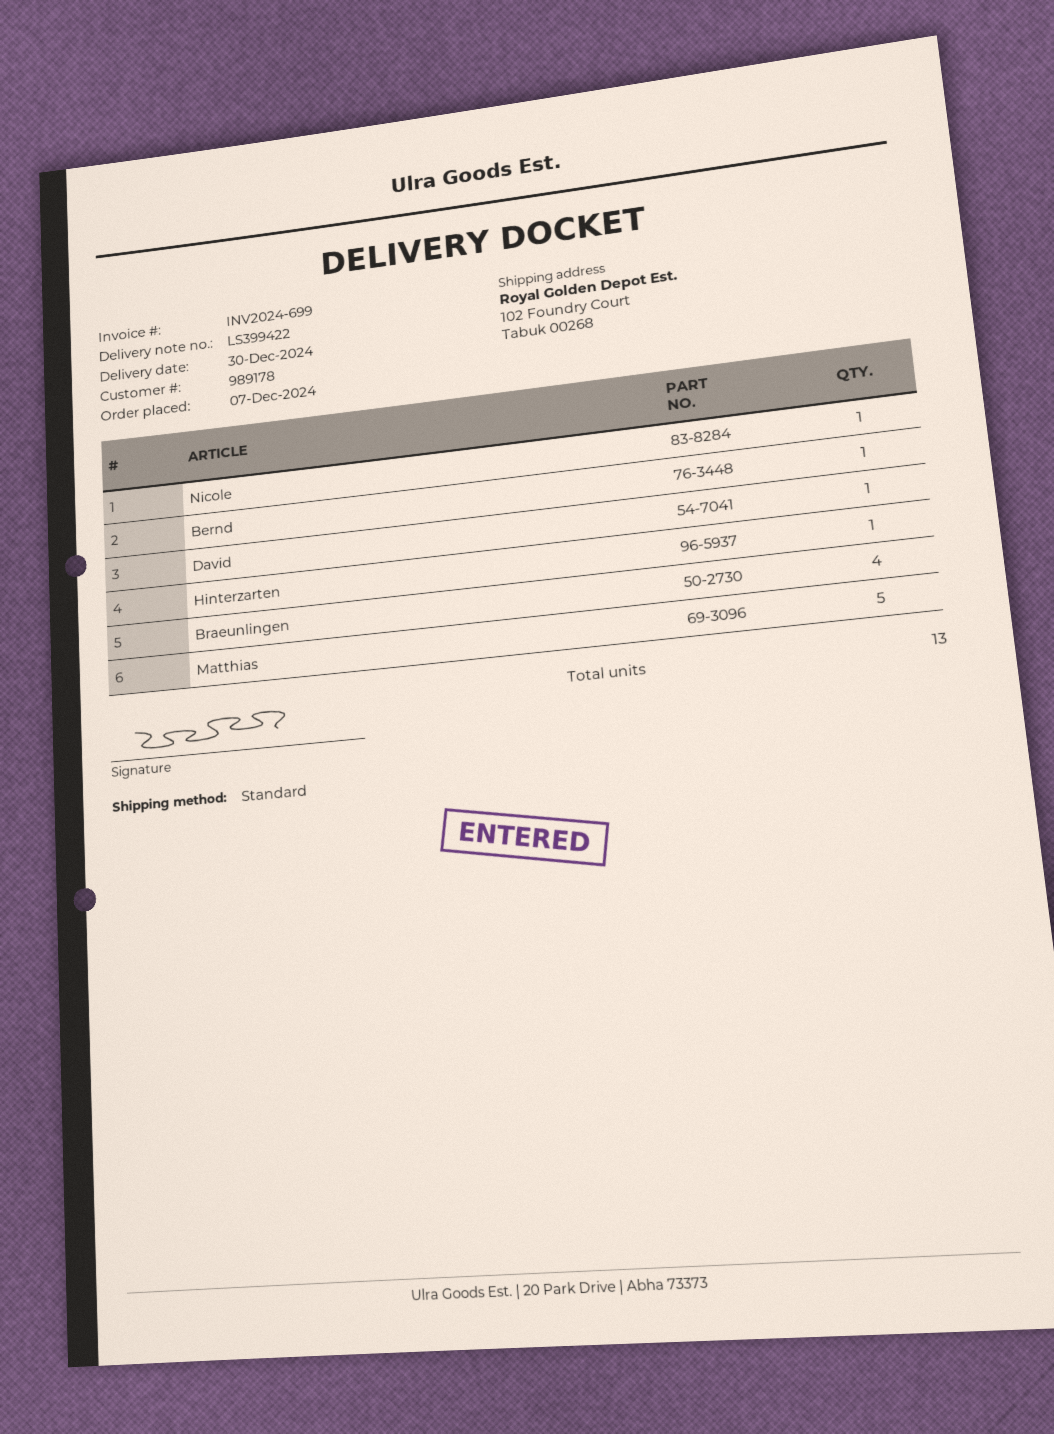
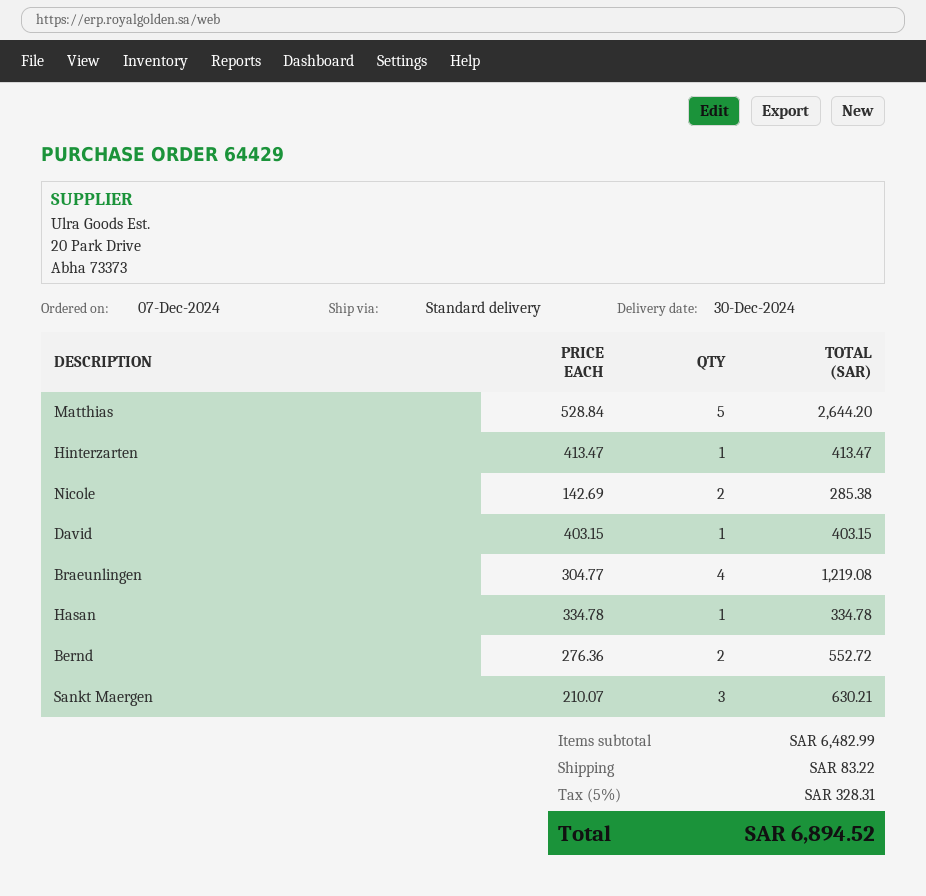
Nicole: 1 -> 2
Bernd: 1 -> 2
Hasan: none -> 1
Sankt Maergen: none -> 3

